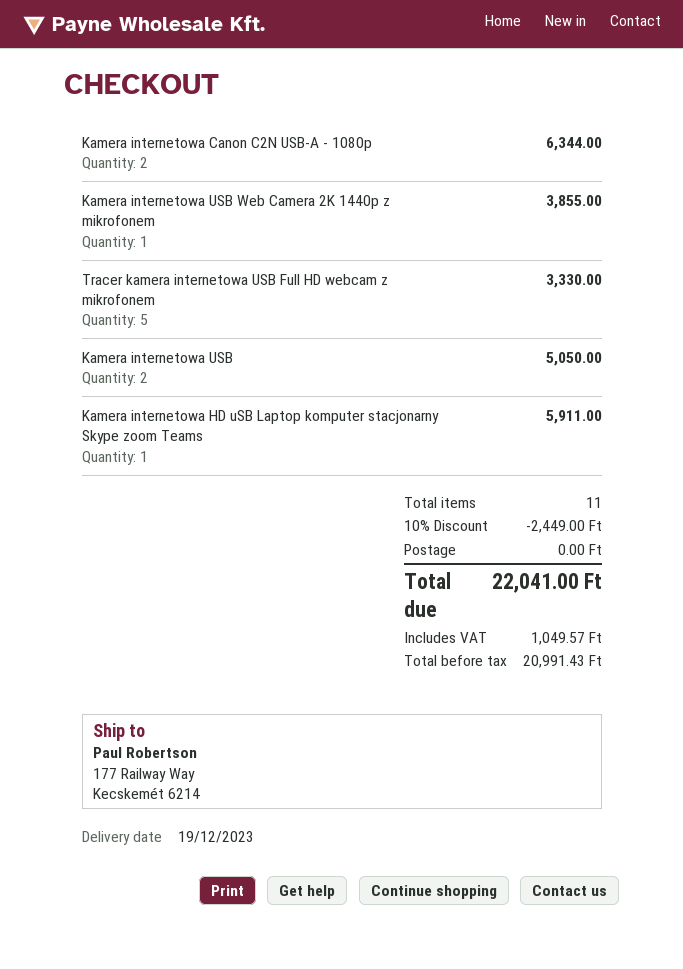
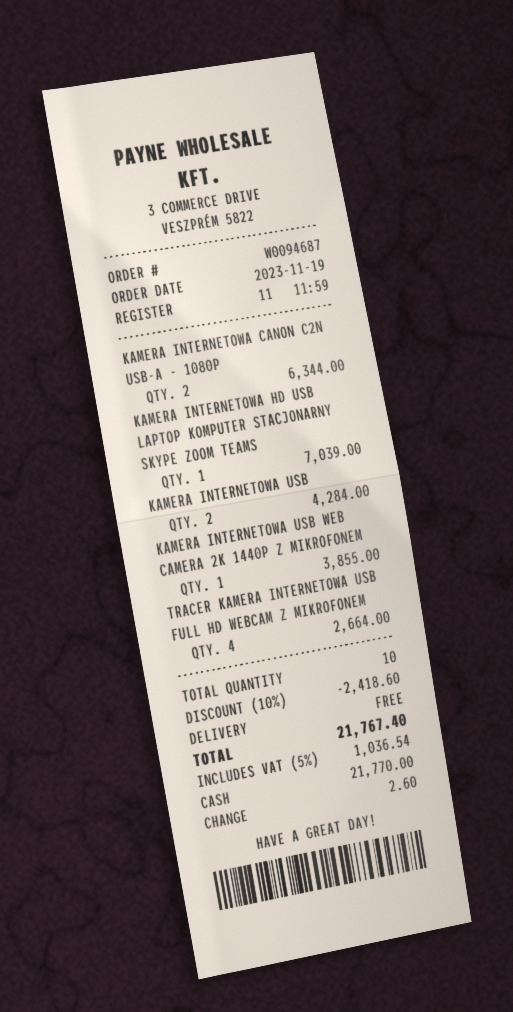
Tracer kamera internetowa USB Full HD webcam z mikrofonem: 5 for 3330.00 -> 4 for 2664.00
Kamera internetowa USB: 2 for 5050.00 -> 2 for 4284.00
Kamera internetowa HD uSB Laptop komputer stacjonarny Skype zoom Teams: 1 for 5911.00 -> 1 for 7039.00
total quantity: 11 -> 10
discount: 10% = 2449.00 -> 10% = 2418.60
tax: 1049.57 -> 1036.54
total: 22041.00 -> 21767.40

